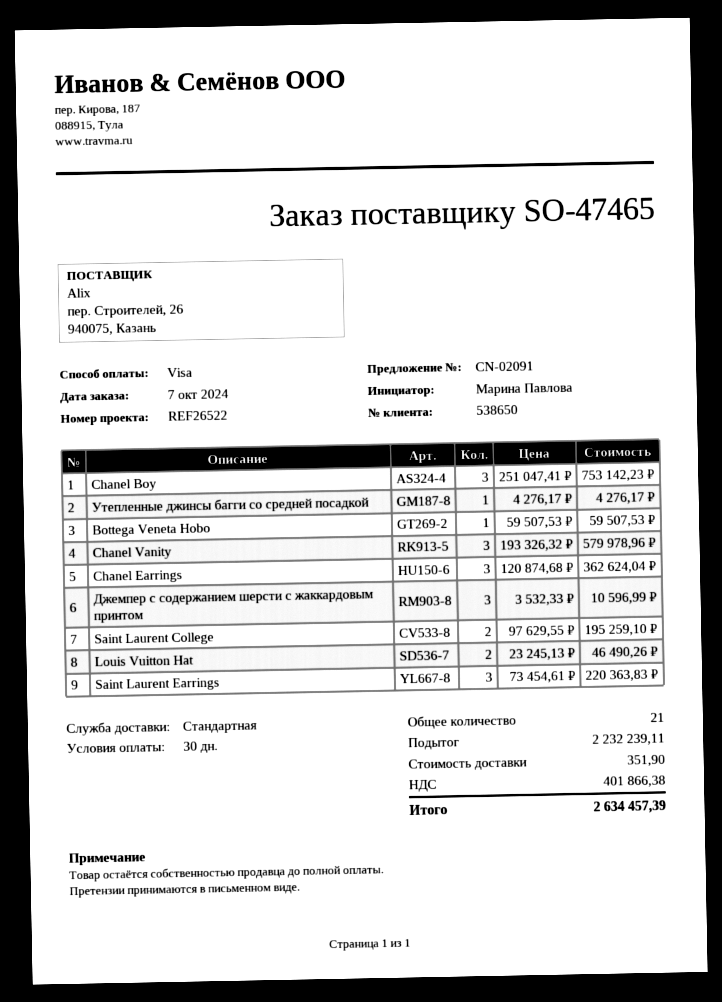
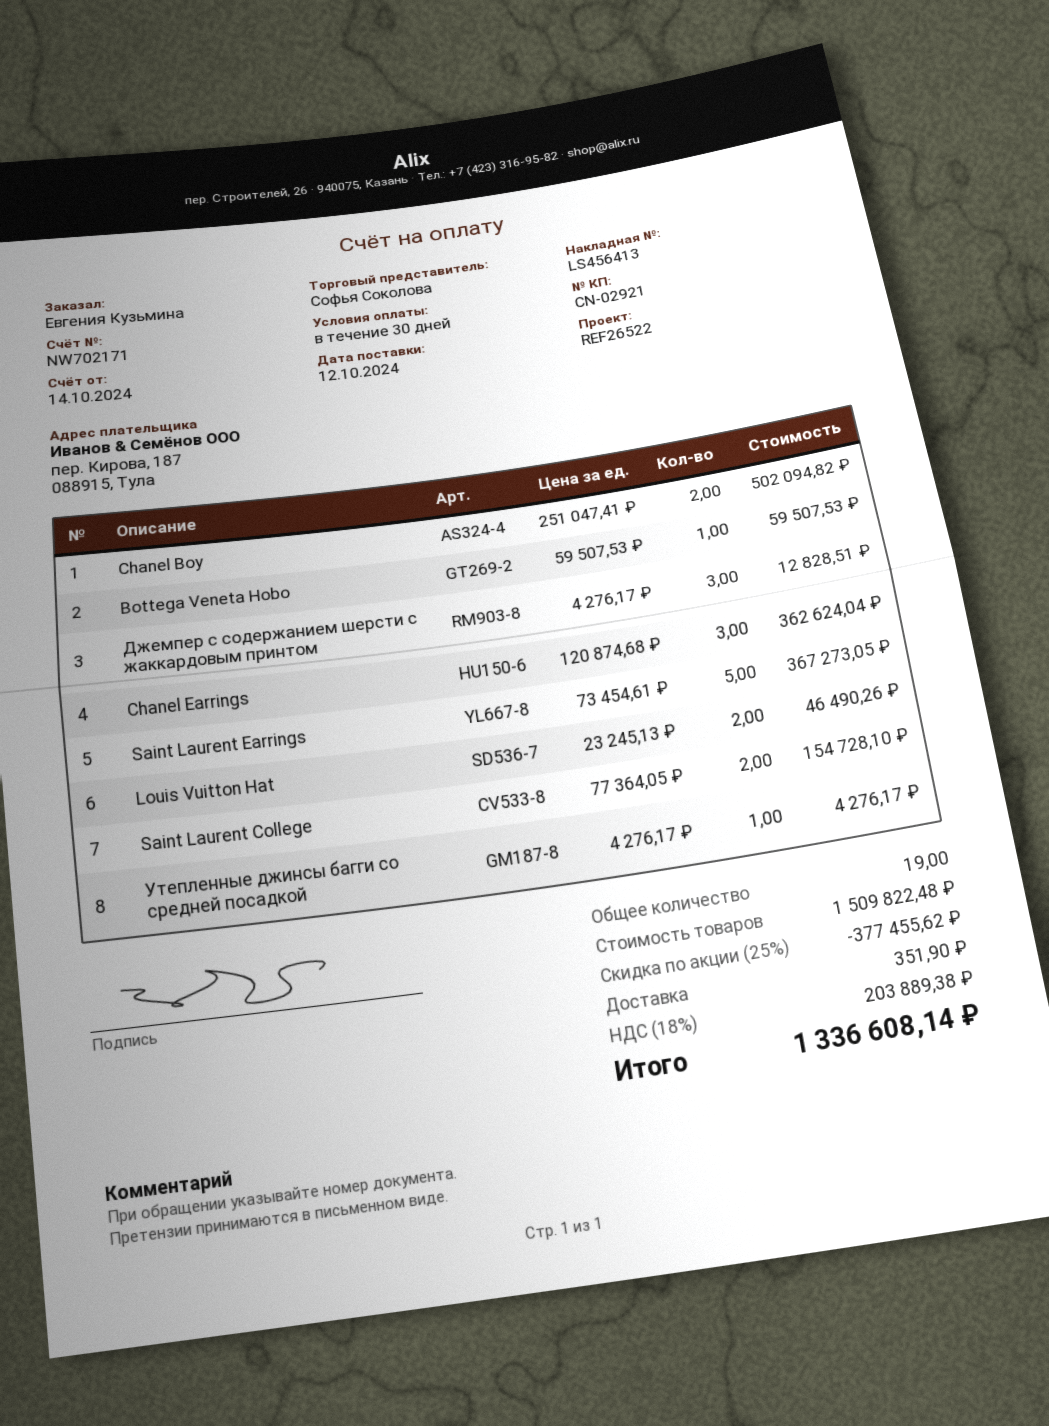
quote number: CN-02091 -> CN-02921
ordered by: Марина Павлова -> Евгения Кузьмина
Chanel Boy: 3 x 251047.41 = 753142.23 -> 2 x 251047.41 = 502094.82
Chanel Vanity: 3 x 193326.32 = 579978.96 -> none
Джемпер с содержанием шерсти с жаккардовым принтом: 3 x 3532.33 = 10596.99 -> 3 x 4276.17 = 12828.51
Saint Laurent College: 2 x 97629.55 = 195259.10 -> 2 x 77364.05 = 154728.10
Saint Laurent Earrings: 3 x 73454.61 = 220363.83 -> 5 x 73454.61 = 367273.05
total quantity: 21 -> 19
subtotal: 2232239.11 -> 1509822.48
discount: none -> 25% = 377455.62
tax: 401866.38 -> 203889.38
total: 2634457.39 -> 1336608.14

